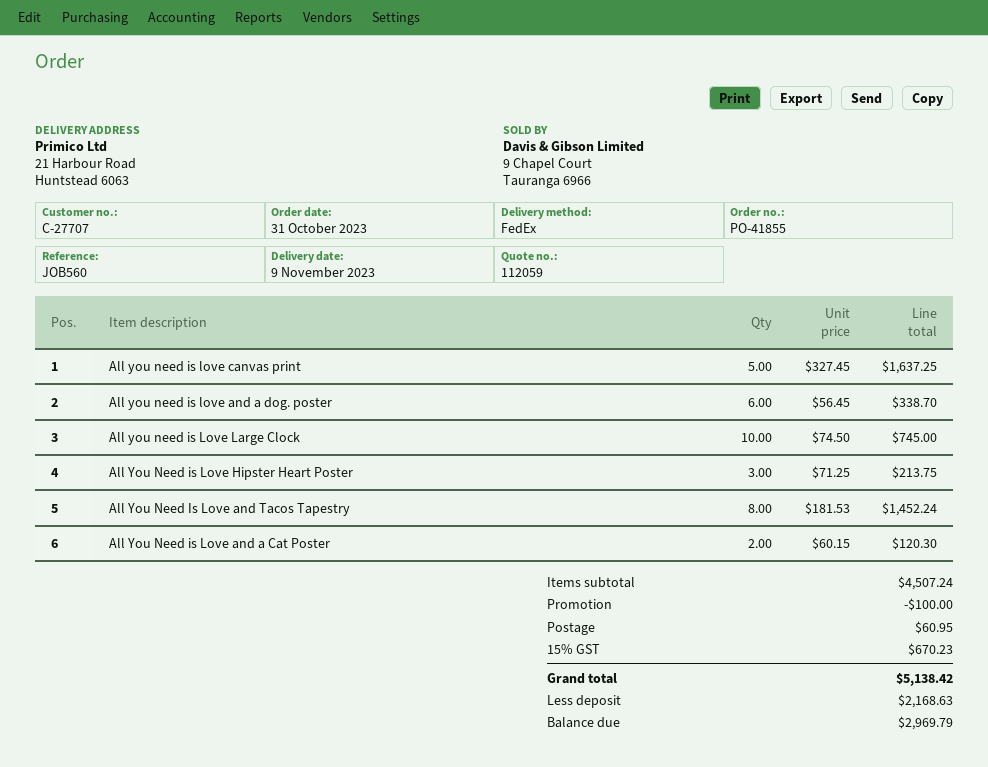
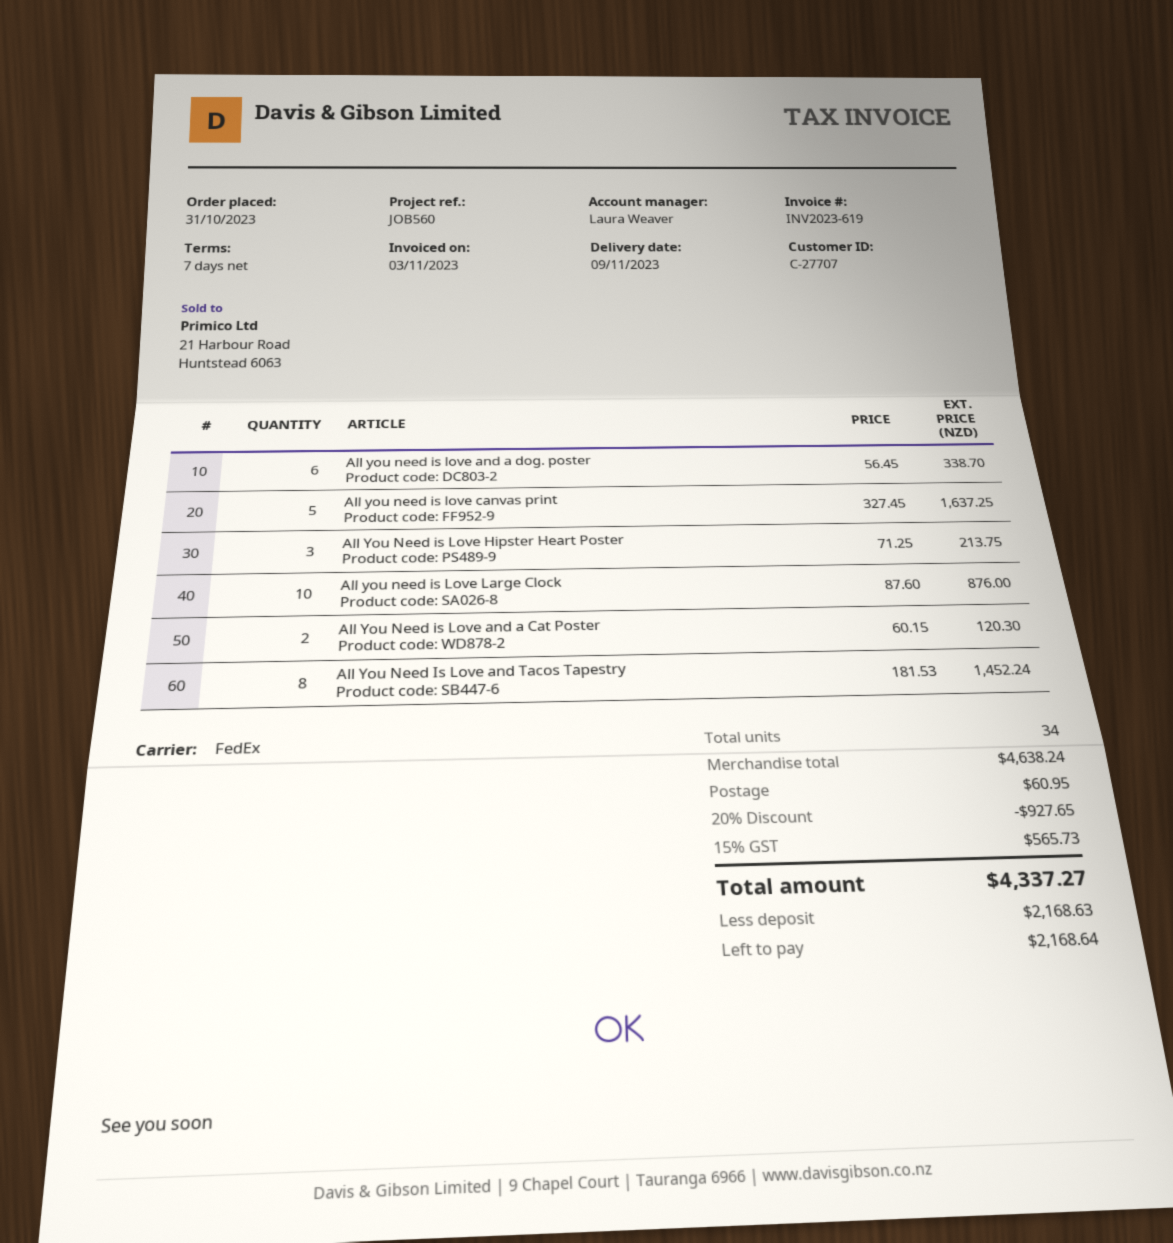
All you need is Love Large Clock: 10 x 74.50 = 745.00 -> 10 x 87.60 = 876.00
subtotal: 4507.24 -> 4638.24
discount: 100.00 -> 927.65
tax: 15% = 670.23 -> 15% = 565.73
total: 5138.42 -> 4337.27
balance: 2969.79 -> 2168.64

